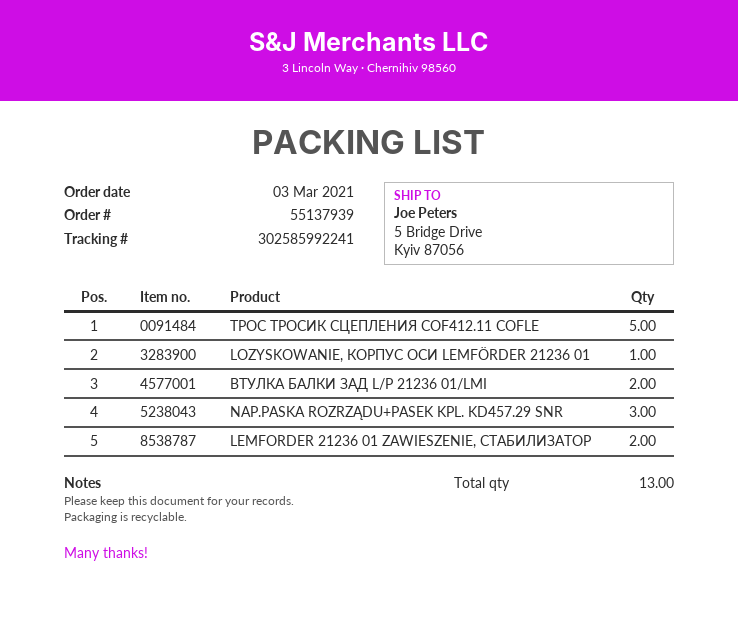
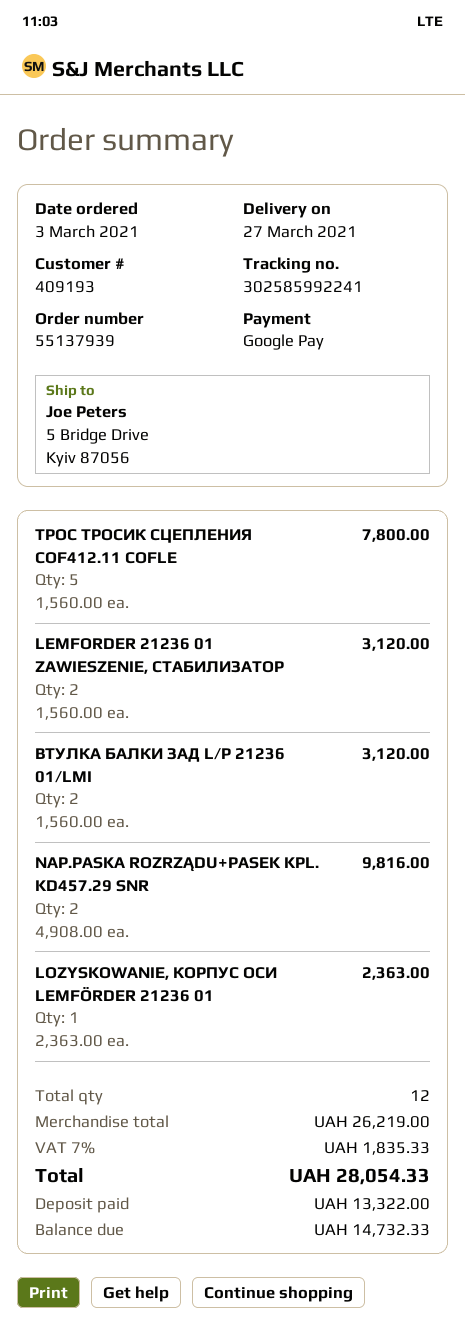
NAP.PASKA ROZRZĄDU+PASEK KPL. KD457.29 SNR: 3 -> 2
total quantity: 13 -> 12

